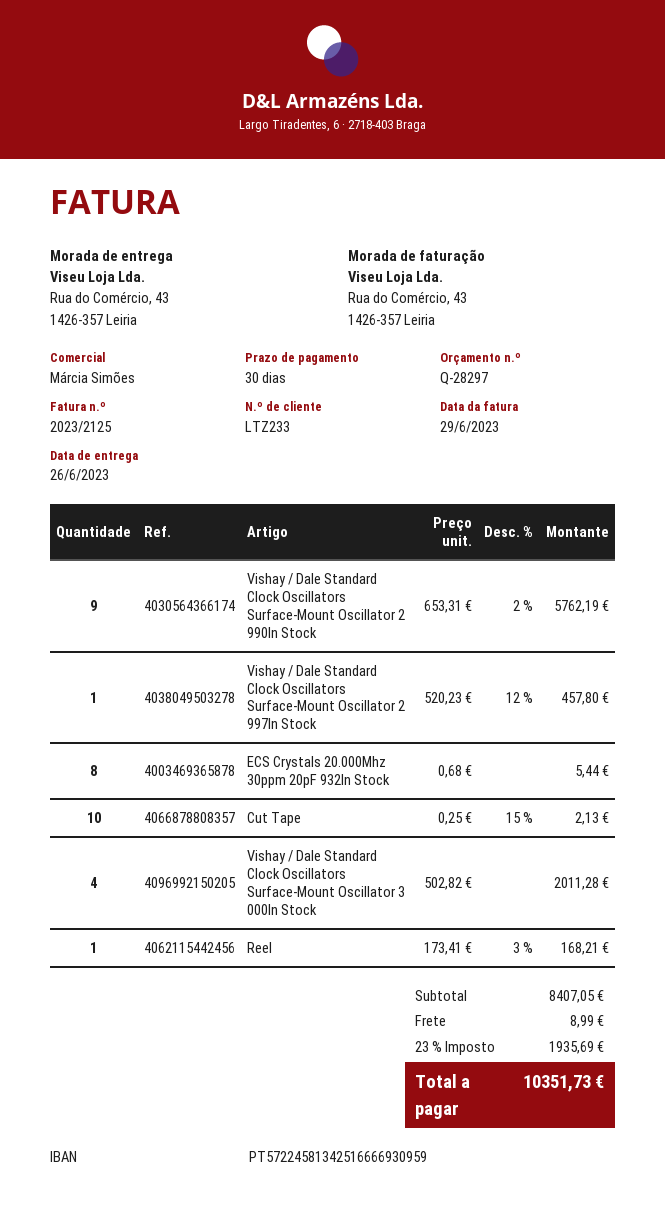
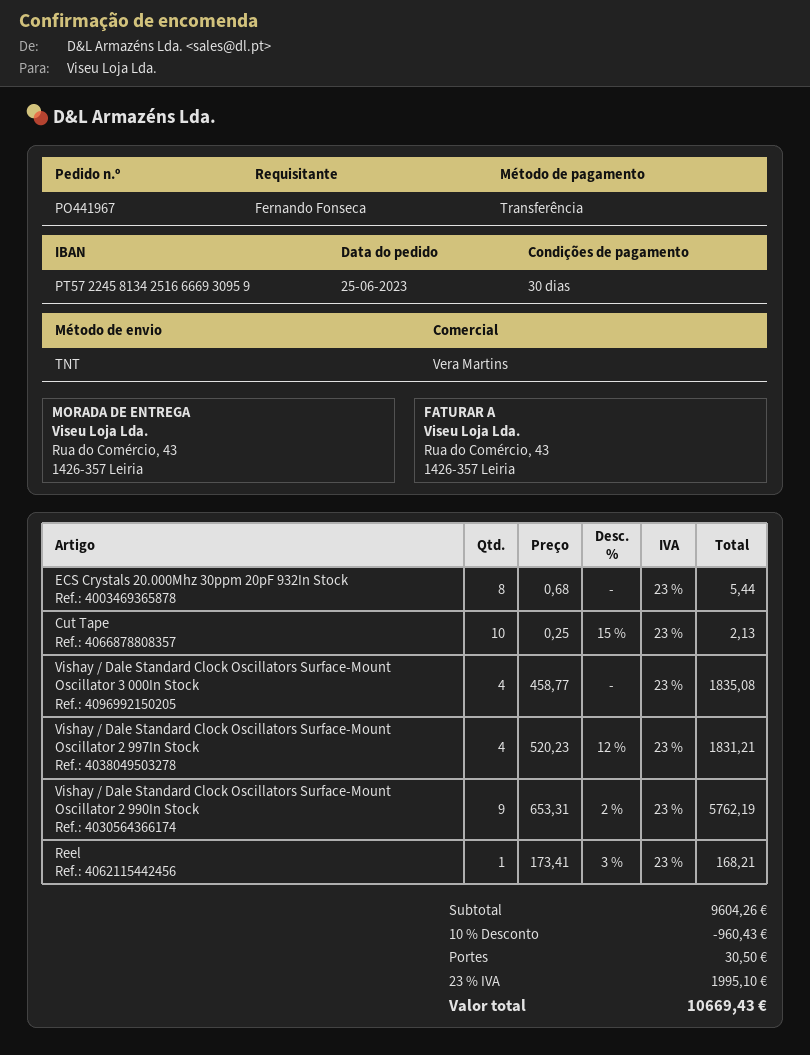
sales rep: Márcia Simões -> Vera Martins
Vishay / Dale Standard Clock Oscillators Surface-Mount Oscillator 2 997In Stock: 1 x 520.23 - 12% = 457.80 -> 4 x 520.23 - 12% = 1831.21
Vishay / Dale Standard Clock Oscillators Surface-Mount Oscillator 3 000In Stock: 4 x 502.82 = 2011.28 -> 4 x 458.77 = 1835.08
subtotal: 8407.05 -> 9604.26
discount: none -> 10% = 960.43
shipping: 8.99 -> 30.50
tax: 23% = 1935.69 -> 23% = 1995.10
total: 10351.73 -> 10669.43

